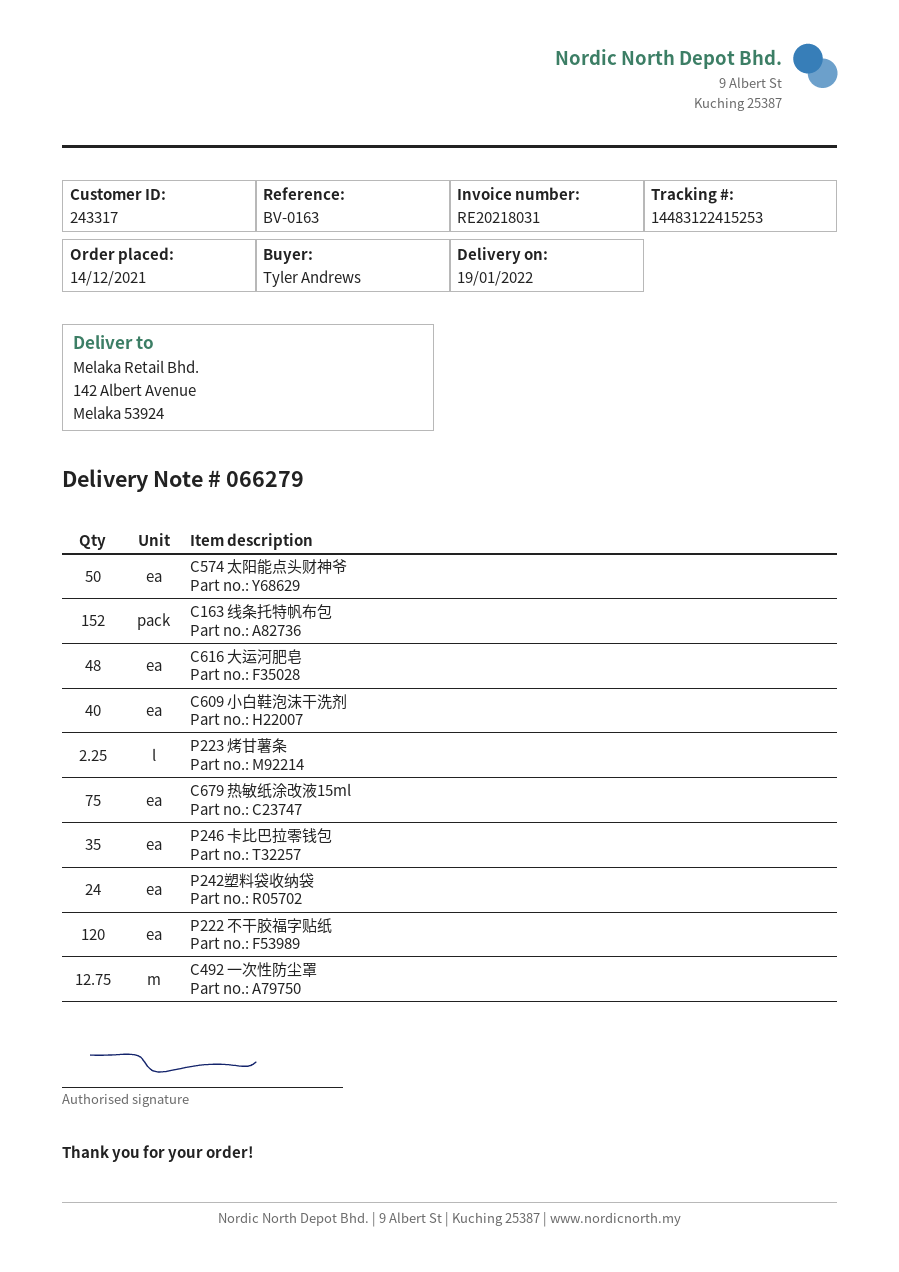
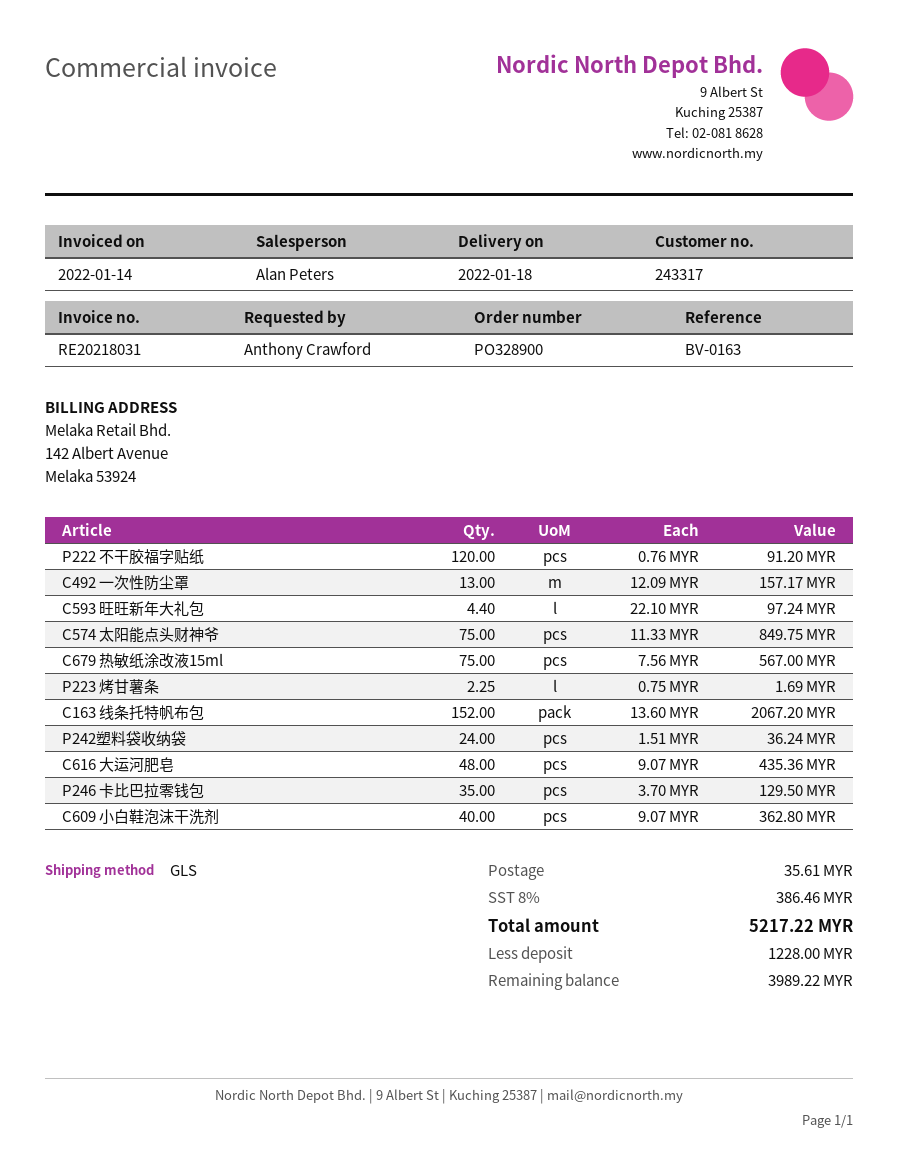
delivery date: 2022-01-19 -> 2022-01-18
ordered by: Tyler Andrews -> Anthony Crawford
C574 太阳能点头财神爷: 50 -> 75
C492 一次性防尘罩: 12.75 -> 13
C593 旺旺新年大礼包: none -> 4.4

